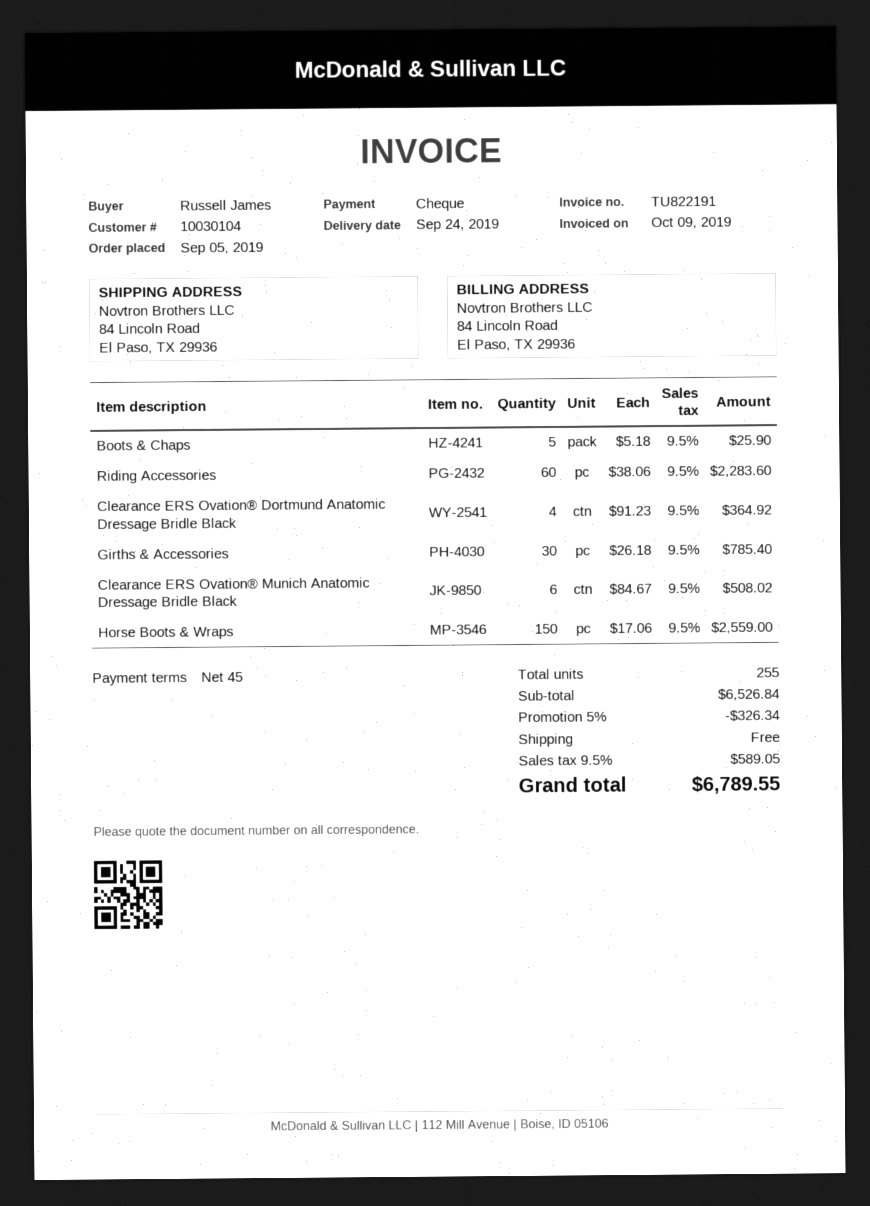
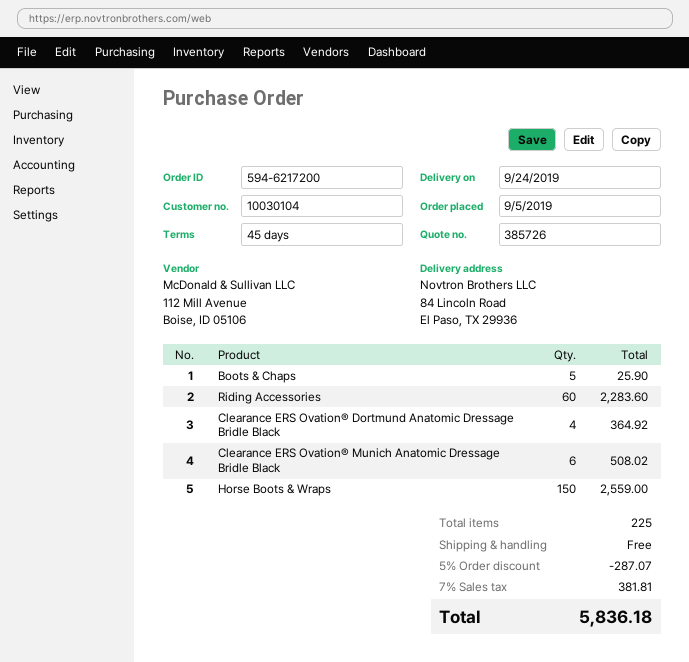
Girths & Accessories: 30 for 785.40 -> none
total quantity: 255 -> 225
discount: 5% = 326.34 -> 5% = 287.07
tax: 9.5% = 589.05 -> 7% = 381.81
total: 6789.55 -> 5836.18

